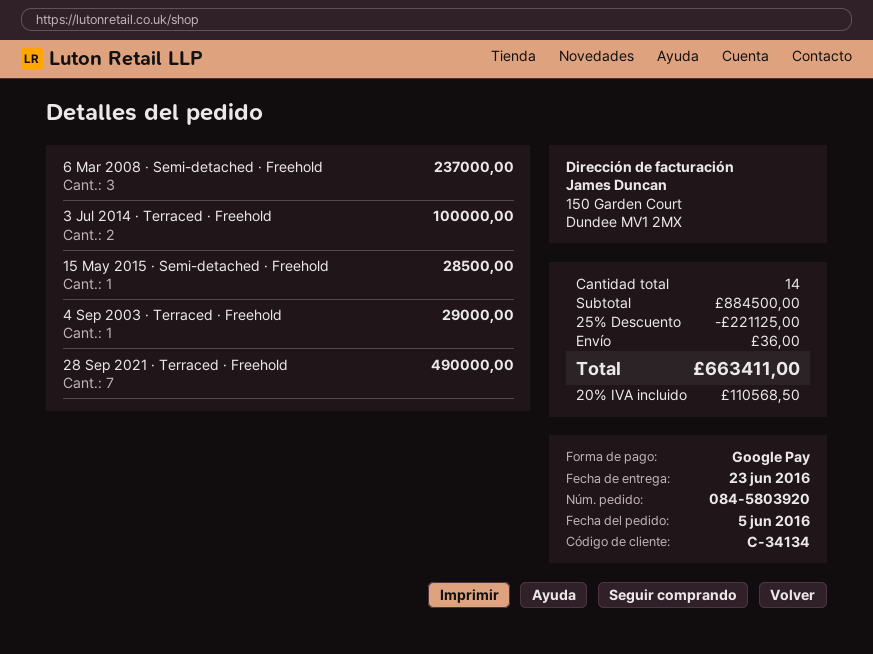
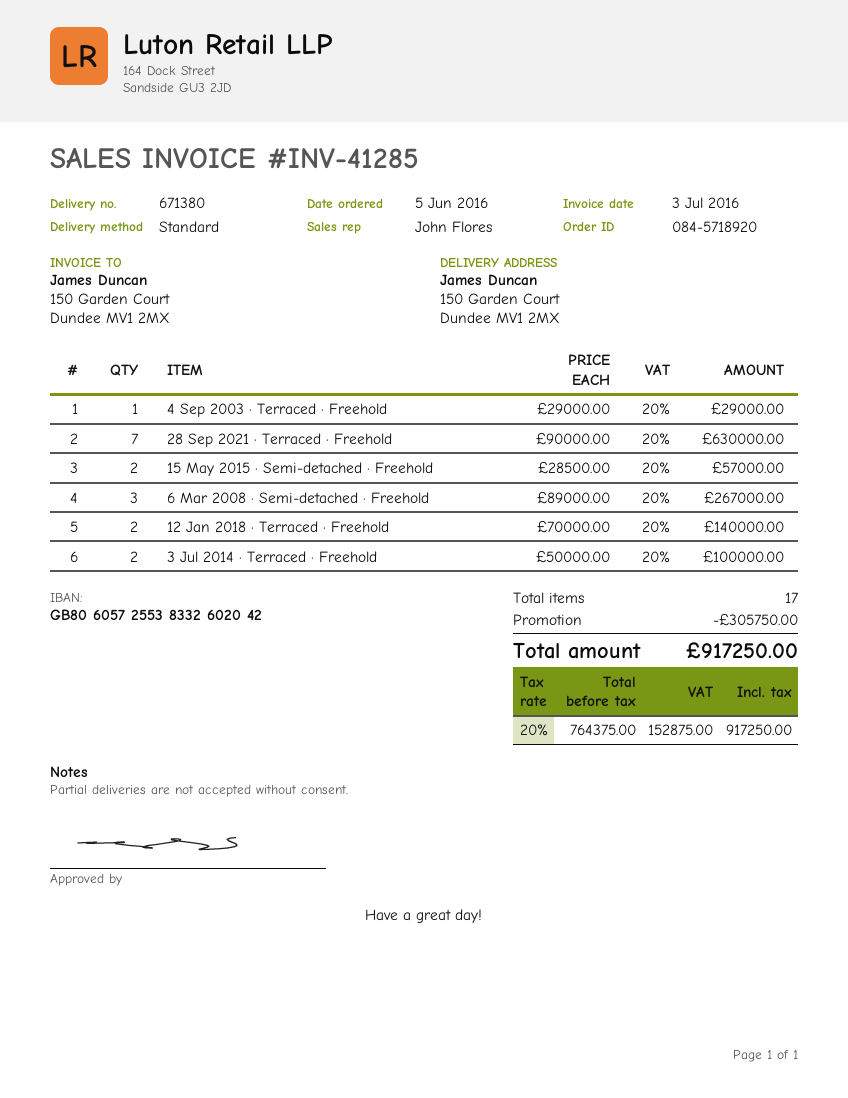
order number: 084-5803920 -> 084-5718920
6 Mar 2008 · Semi-detached · Freehold: 3 for 237000.00 -> 3 for 267000.00
15 May 2015 · Semi-detached · Freehold: 1 for 28500.00 -> 2 for 57000.00
28 Sep 2021 · Terraced · Freehold: 7 for 490000.00 -> 7 for 630000.00
12 Jan 2018 · Terraced · Freehold: none -> 2 for 140000.00
total quantity: 14 -> 17
discount: 221125.00 -> 305750.00
shipping: 36.00 -> none
tax: 20% = 110568.50 -> 20% = 152875.00
total: 663411.00 -> 917250.00

